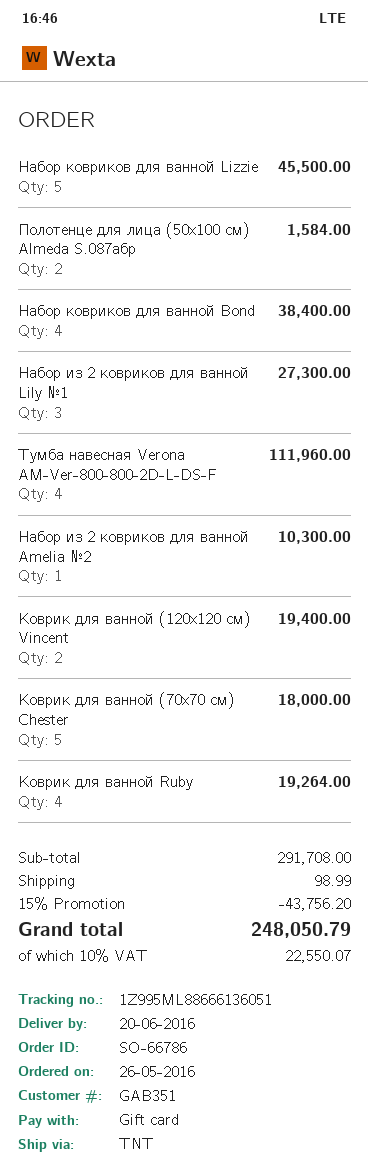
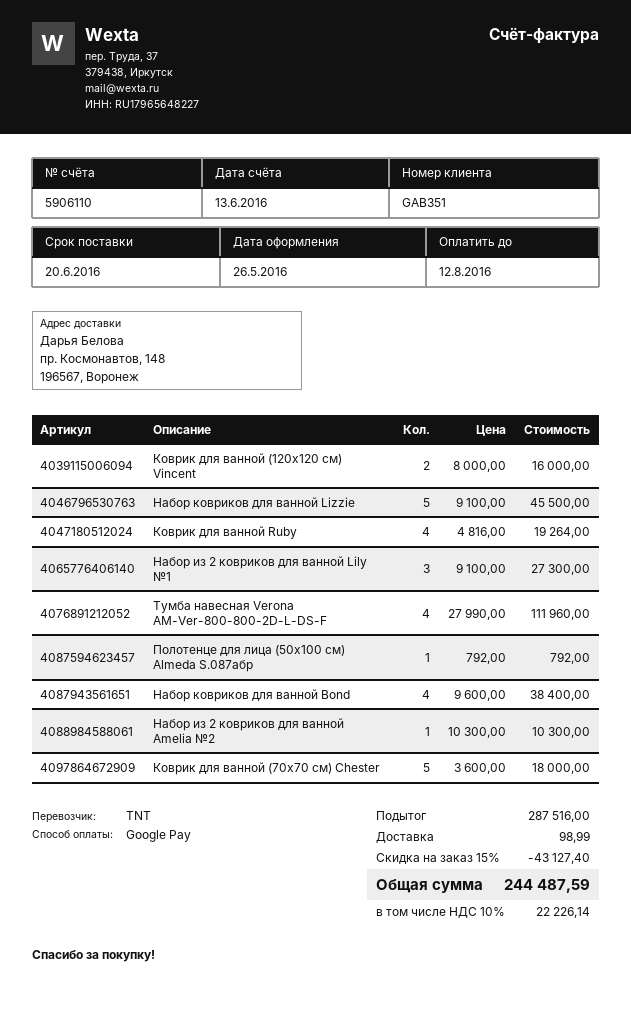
payment method: gift card -> Google Pay
Полотенце для лица (50x100 см) Almeda S.087абр: 2 for 1584.00 -> 1 for 792.00
Коврик для ванной (120x120 см) Vincent: 2 for 19400.00 -> 2 for 16000.00
subtotal: 291708.00 -> 287516.00
discount: 15% = 43756.20 -> 15% = 43127.40
tax: 10% = 22550.07 -> 10% = 22226.14
total: 248050.79 -> 244487.59

